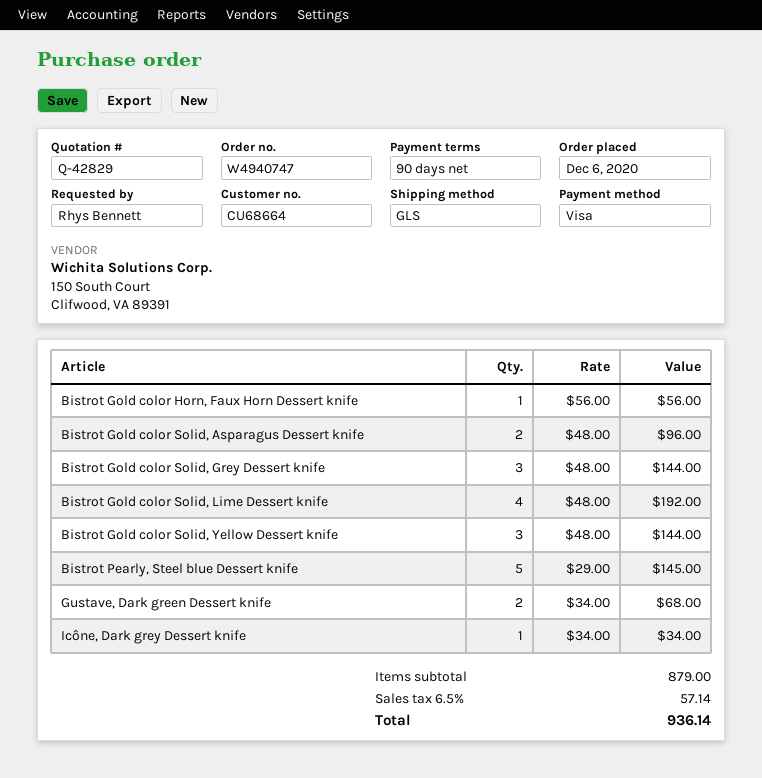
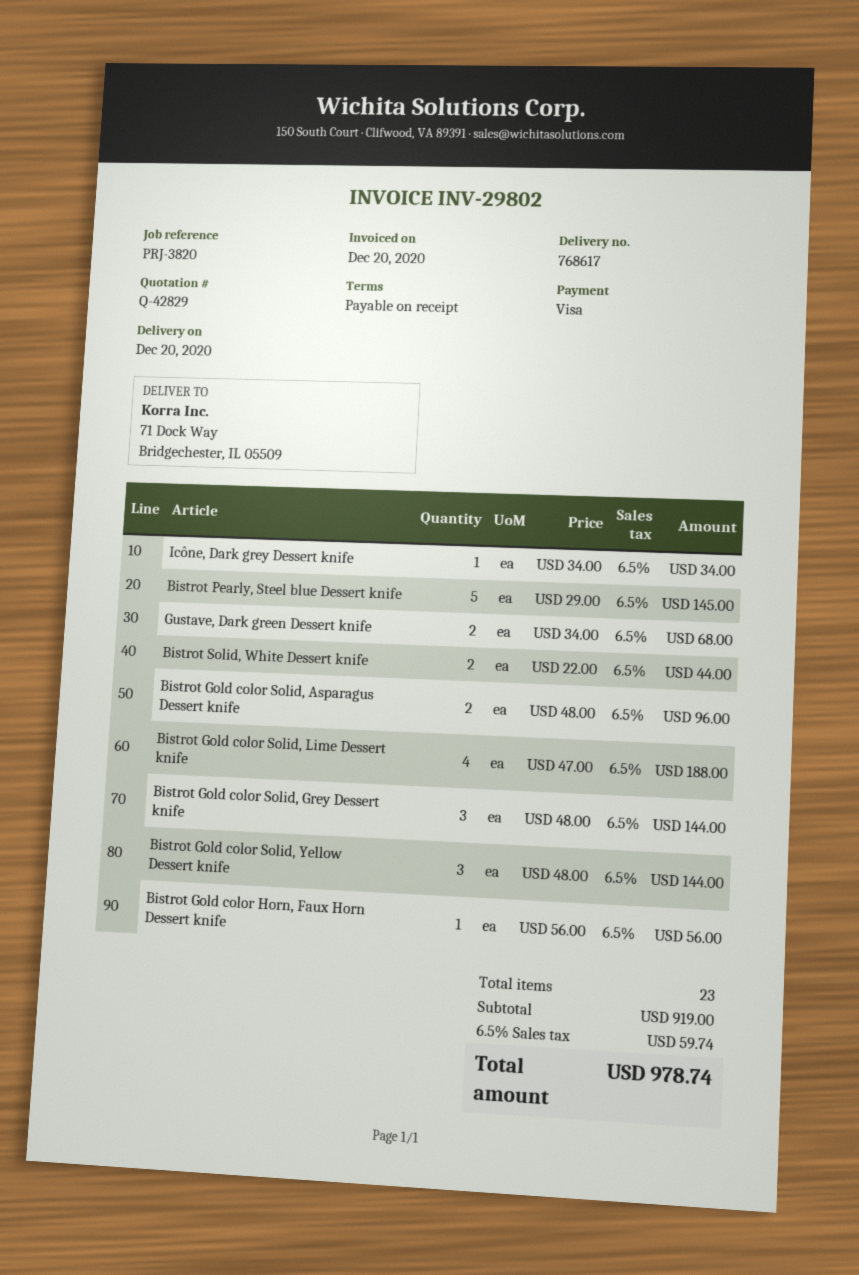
payment terms: 90 days -> on receipt
Bistrot Gold color Solid, Lime Dessert knife: 4 x 48.00 = 192.00 -> 4 x 47.00 = 188.00
Bistrot Solid, White Dessert knife: none -> 2 x 22.00 = 44.00
subtotal: 879.00 -> 919.00
tax: 6.5% = 57.14 -> 6.5% = 59.74
total: 936.14 -> 978.74

